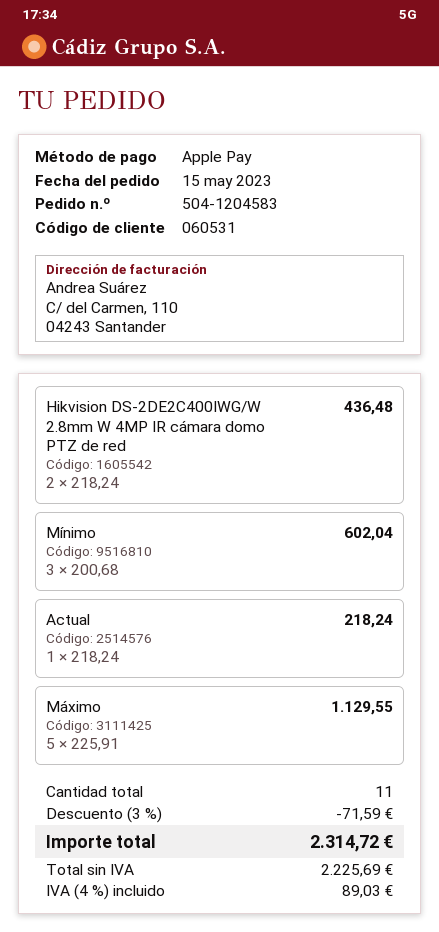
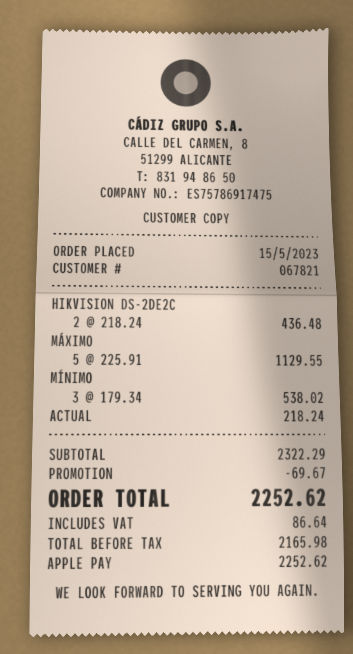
customer number: 060531 -> 067821
Mínimo: 3 x 200.68 = 602.04 -> 3 x 179.34 = 538.02
discount: 71.59 -> 69.67
net: 2225.69 -> 2165.98
tax: 89.03 -> 86.64
total: 2314.72 -> 2252.62

